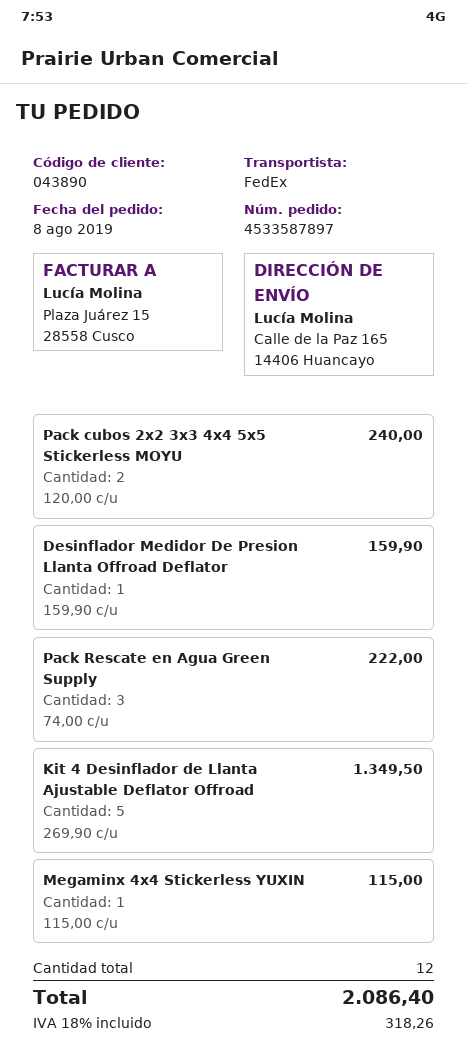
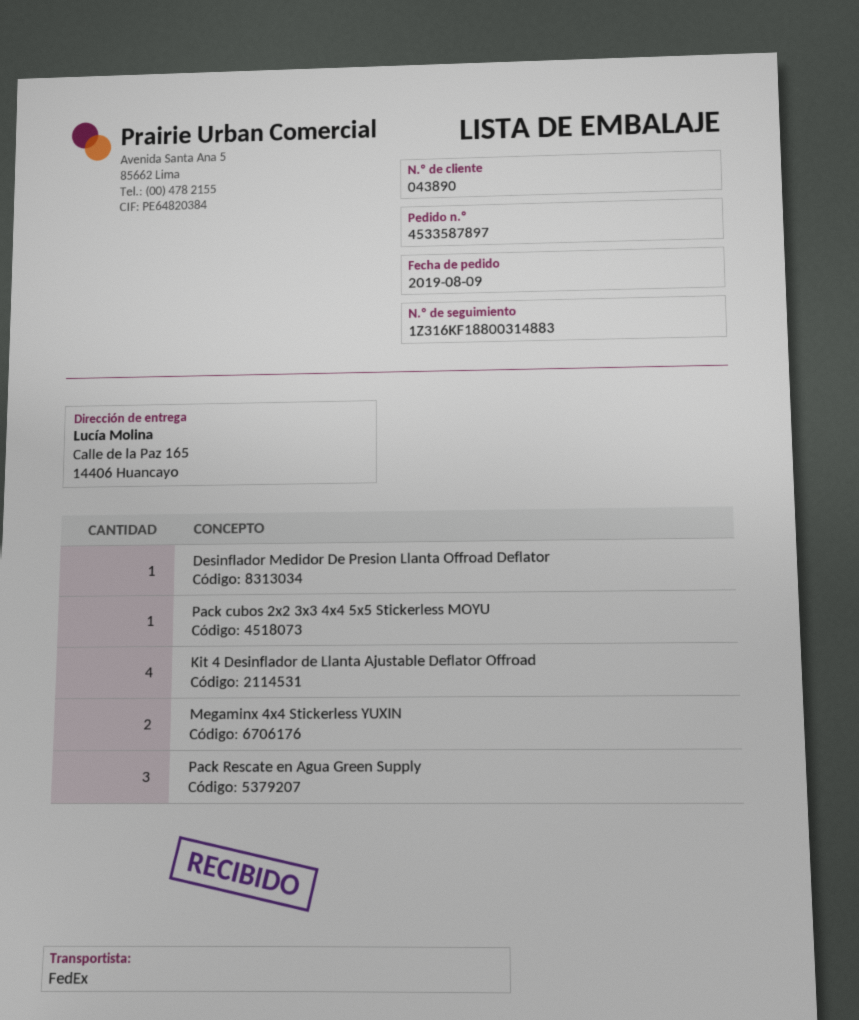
order date: 2019-08-08 -> 2019-08-09
Pack cubos 2x2 3x3 4x4 5x5 Stickerless MOYU: 2 -> 1
Kit 4 Desinflador de Llanta Ajustable Deflator Offroad: 5 -> 4
Megaminx 4x4 Stickerless YUXIN: 1 -> 2

